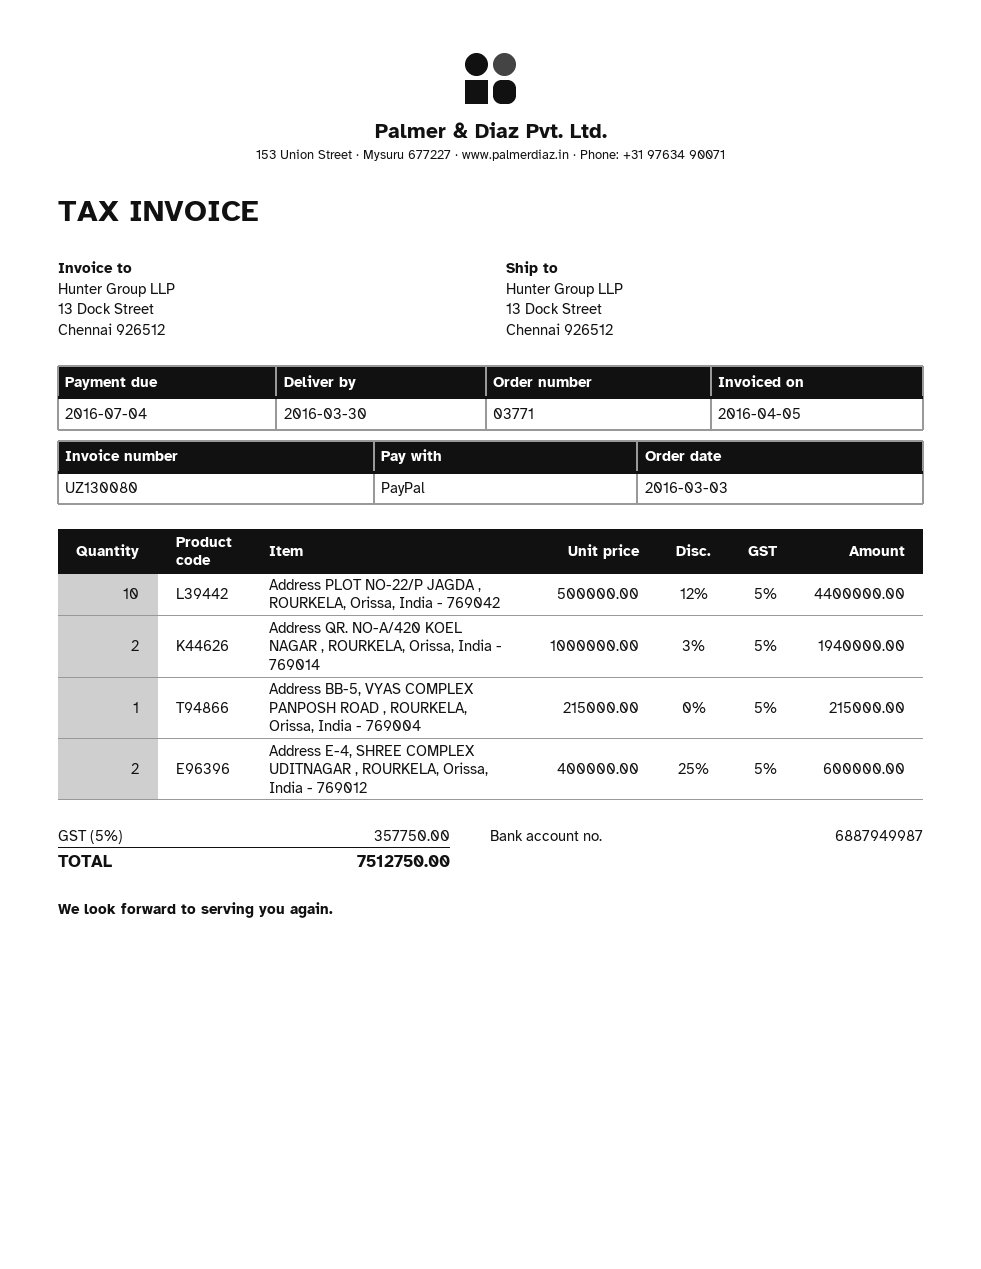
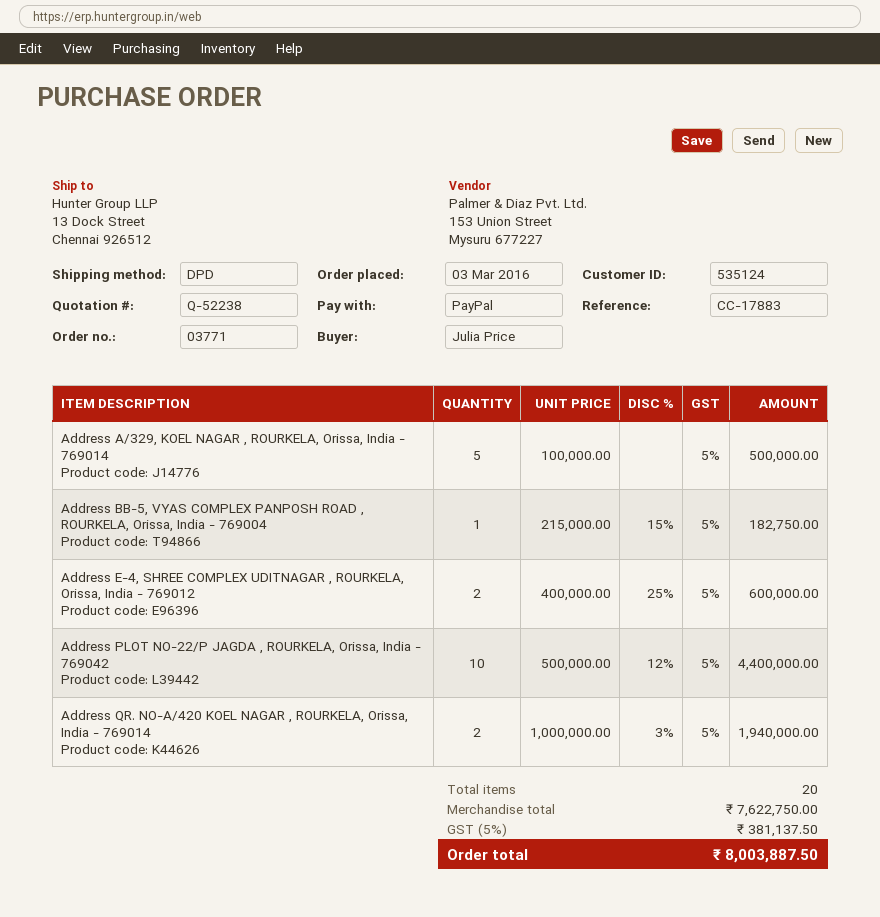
Address BB-5, VYAS COMPLEX PANPOSH ROAD , ROURKELA, Orissa, India - 769004: 1 x 215000.00 = 215000.00 -> 1 x 215000.00 - 15% = 182750.00
Address A/329, KOEL NAGAR , ROURKELA, Orissa, India - 769014: none -> 5 x 100000.00 = 500000.00
tax: 5% = 357750.00 -> 5% = 381137.50
total: 7512750.00 -> 8003887.50

